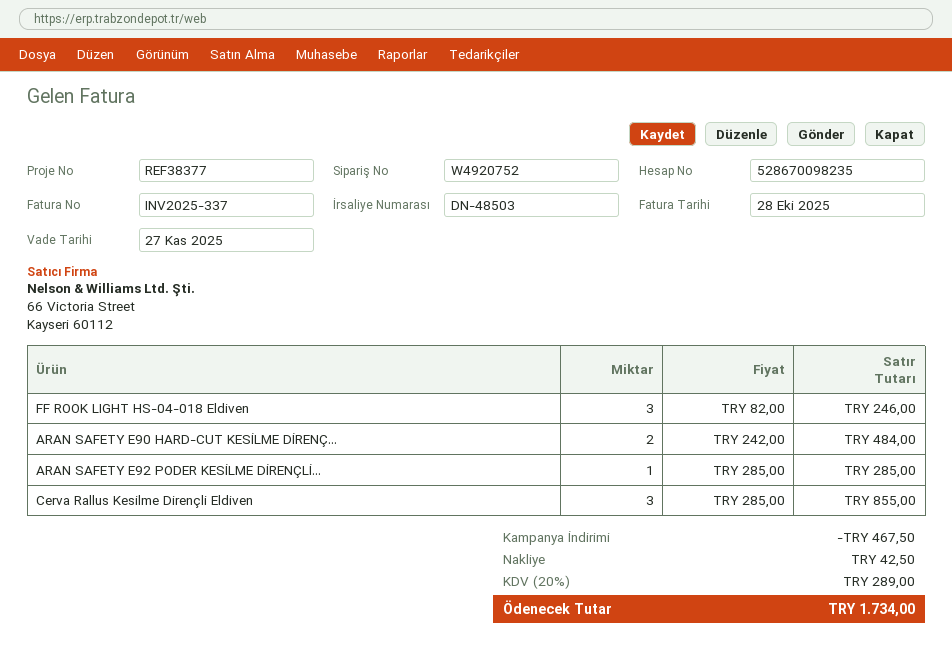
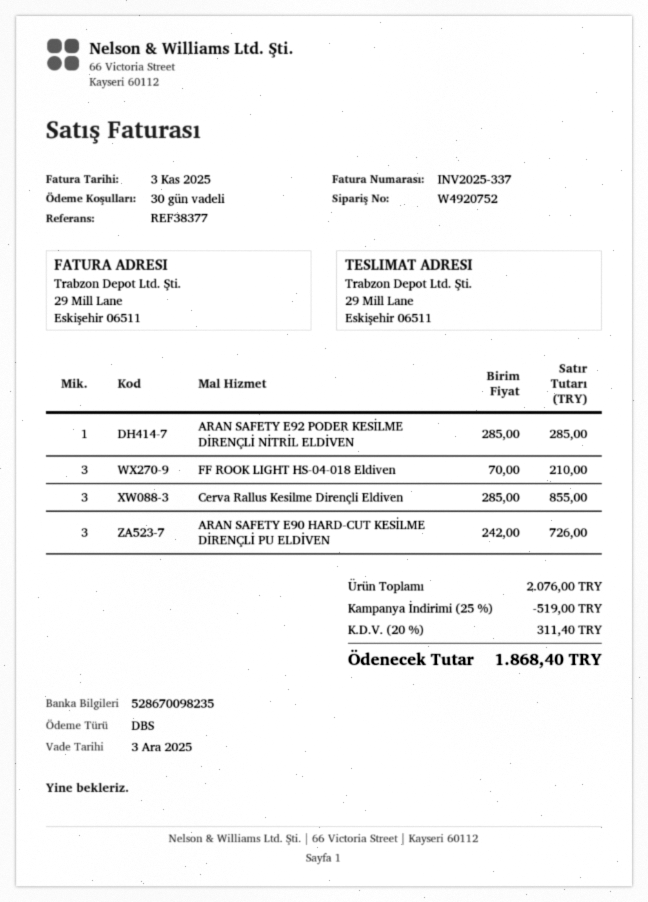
invoice date: 2025-10-28 -> 2025-11-03
due date: 2025-11-27 -> 2025-12-03
FF ROOK LIGHT HS-04-018 Eldiven: 3 x 82.00 = 246.00 -> 3 x 70.00 = 210.00
ARAN SAFETY E90 HARD-CUT KESİLME DİRENÇ...: 2 x 242.00 = 484.00 -> 3 x 242.00 = 726.00
discount: 467.50 -> 519.00
shipping: 42.50 -> none
tax: 20% = 289.00 -> 20% = 311.40
total: 1734.00 -> 1868.40

